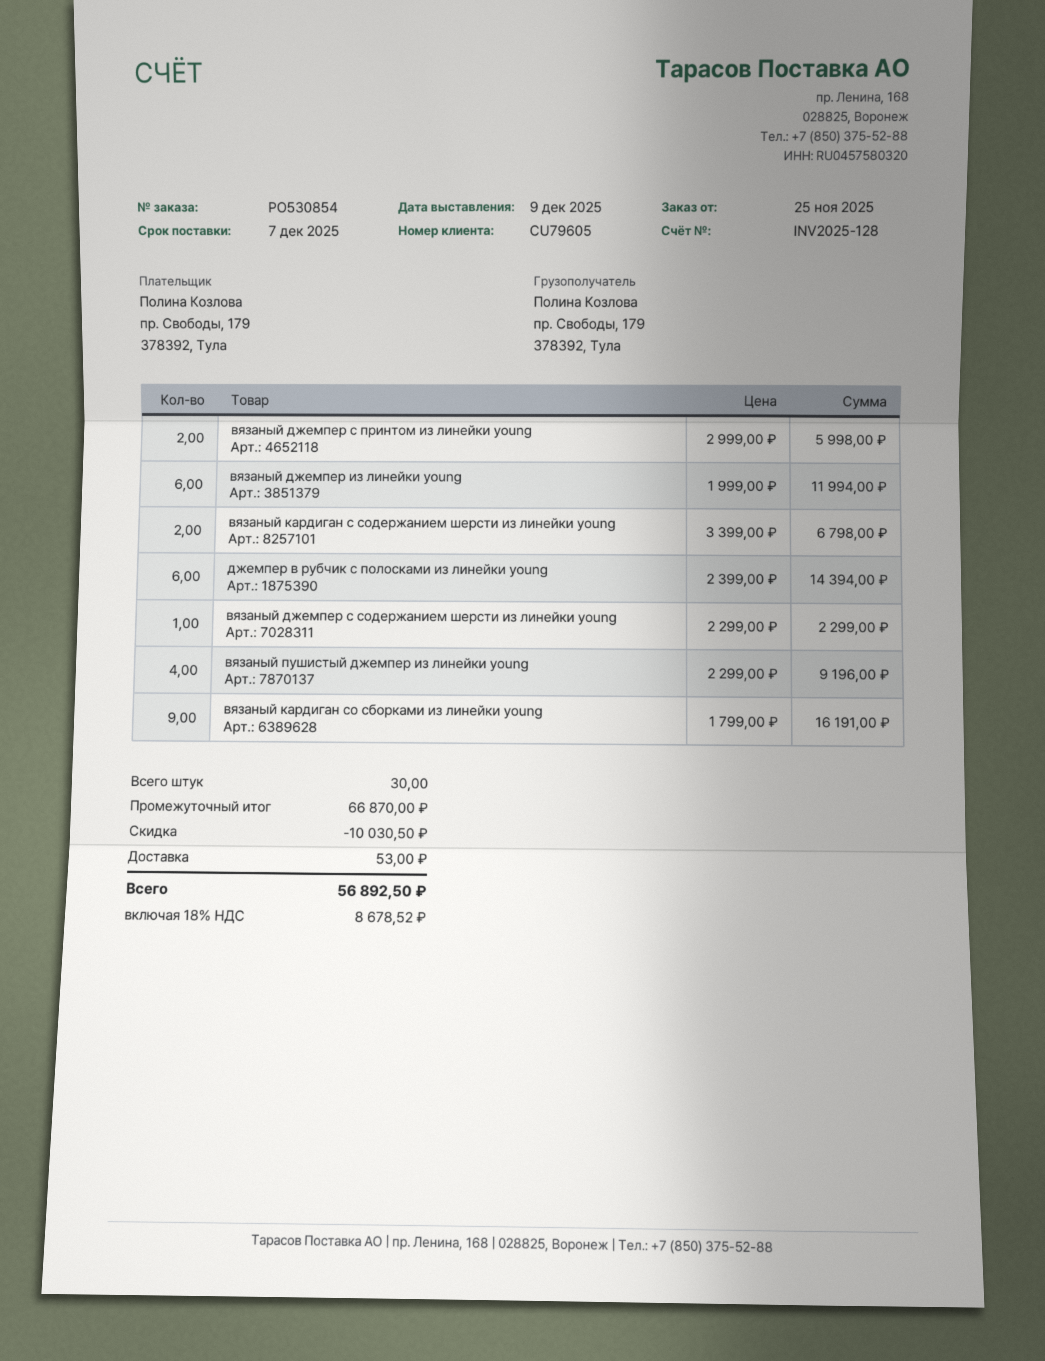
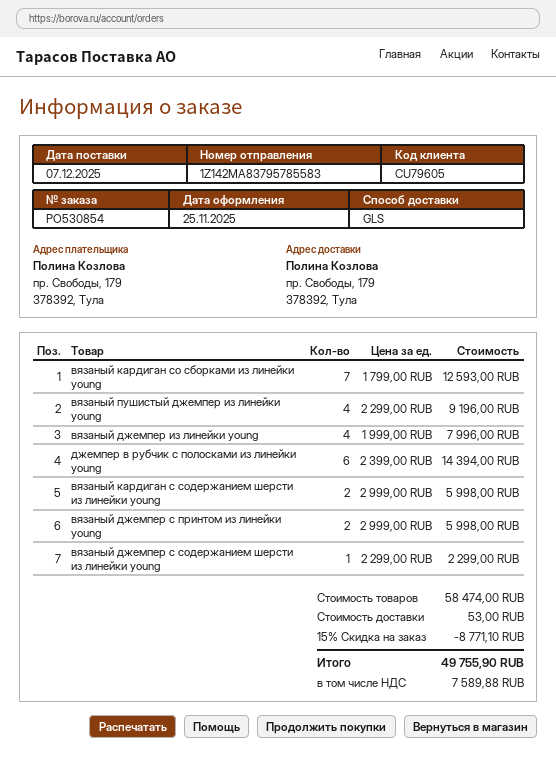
вязаный джемпер из линейки young: 6 x 1999.00 = 11994.00 -> 4 x 1999.00 = 7996.00
вязаный кардиган с содержанием шерсти из линейки young: 2 x 3399.00 = 6798.00 -> 2 x 2999.00 = 5998.00
вязаный кардиган cо сборками из линейки young: 9 x 1799.00 = 16191.00 -> 7 x 1799.00 = 12593.00
subtotal: 66870.00 -> 58474.00
discount: 10030.50 -> 8771.10
tax: 8678.52 -> 7589.88
total: 56892.50 -> 49755.90

